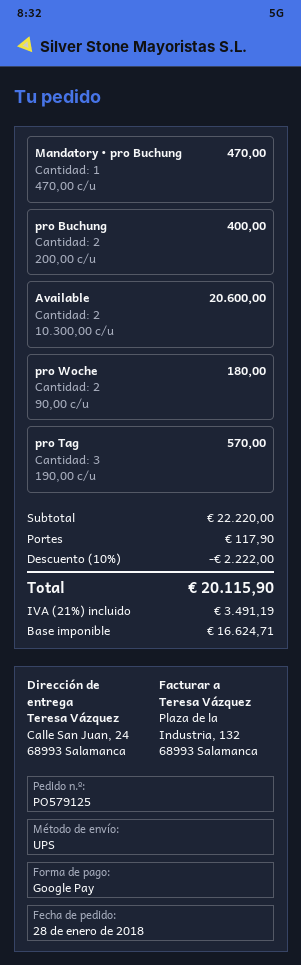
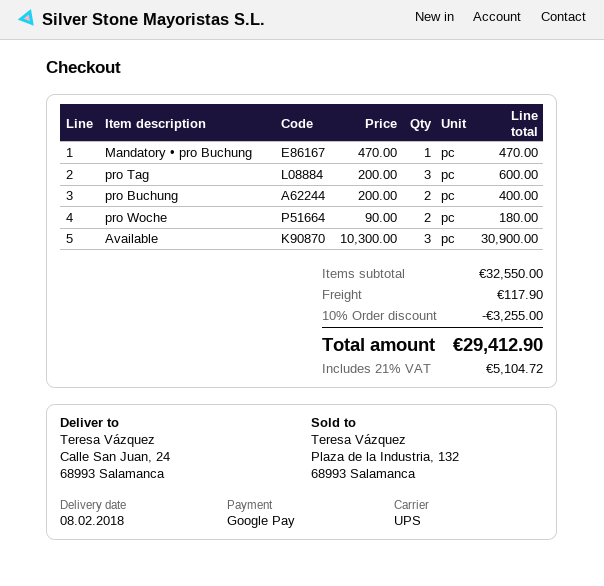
Available: 2 x 10300.00 = 20600.00 -> 3 x 10300.00 = 30900.00
pro Tag: 3 x 190.00 = 570.00 -> 3 x 200.00 = 600.00
subtotal: 22220.00 -> 32550.00
discount: 10% = 2222.00 -> 10% = 3255.00
tax: 21% = 3491.19 -> 21% = 5104.72
total: 20115.90 -> 29412.90

